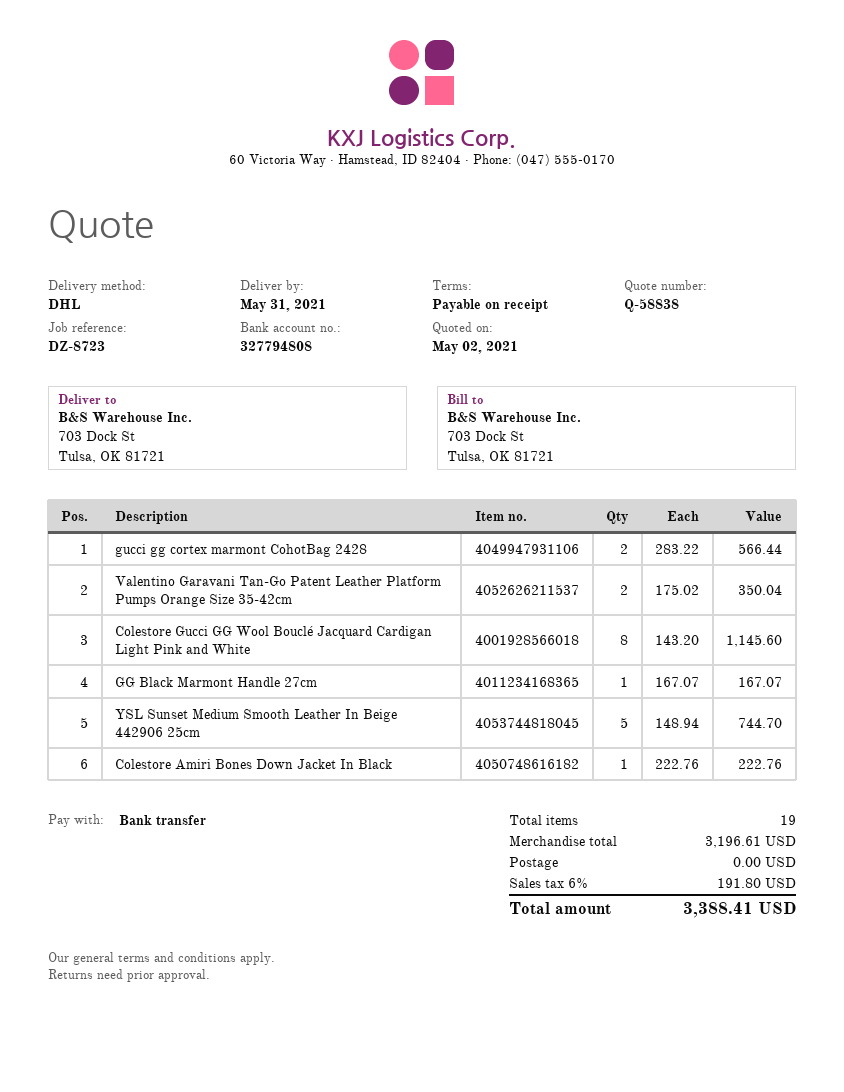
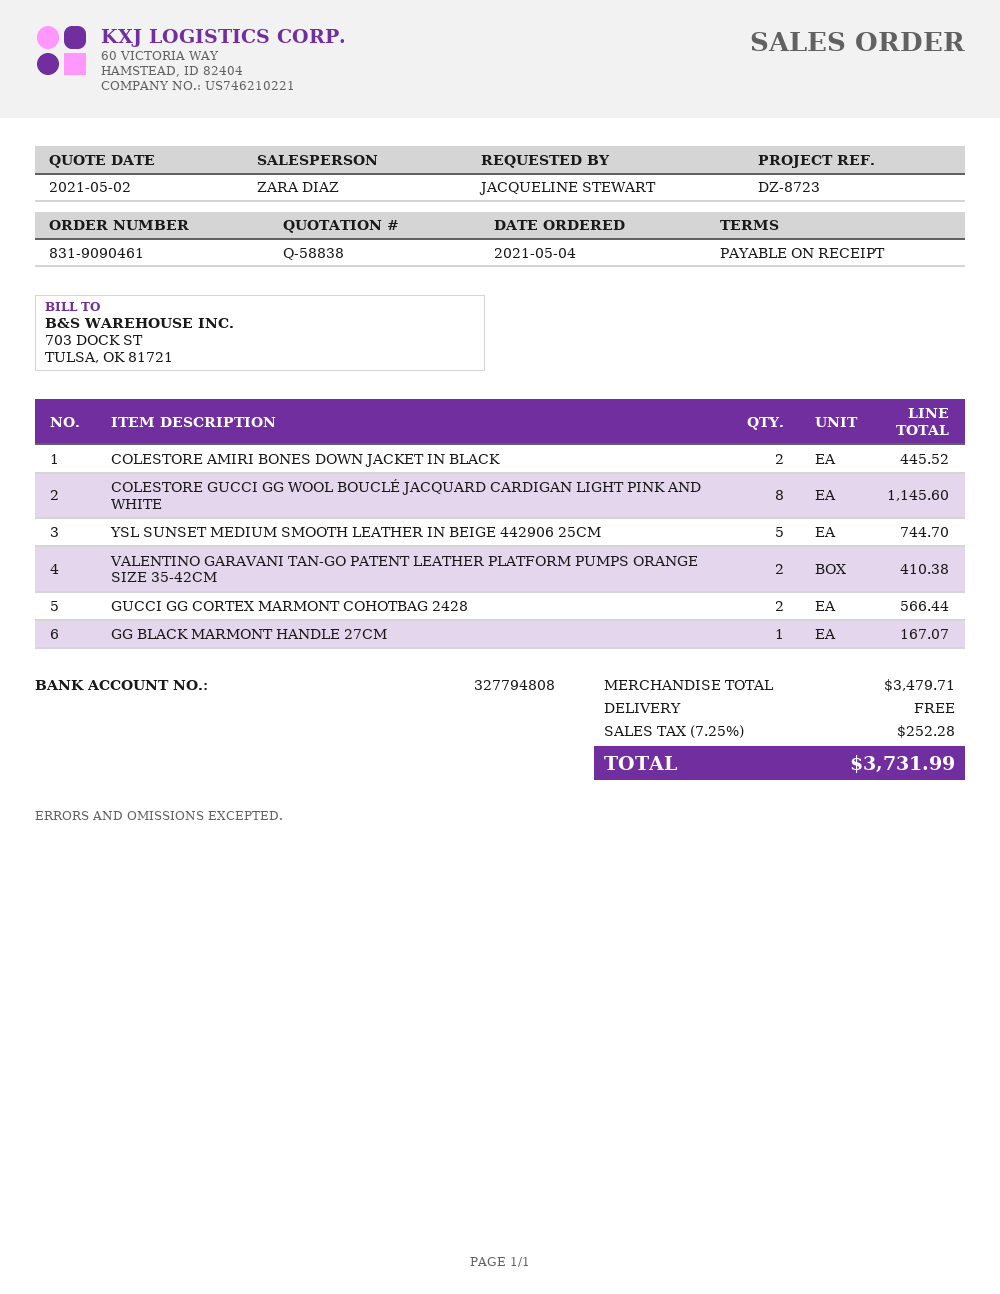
Valentino Garavani Tan-Go Patent Leather Platform Pumps Orange Size 35-42cm: 2 for 350.04 -> 2 for 410.38
Colestore Amiri Bones Down Jacket In Black: 1 for 222.76 -> 2 for 445.52
subtotal: 3196.61 -> 3479.71
tax: 6% = 191.80 -> 7.25% = 252.28
total: 3388.41 -> 3731.99

